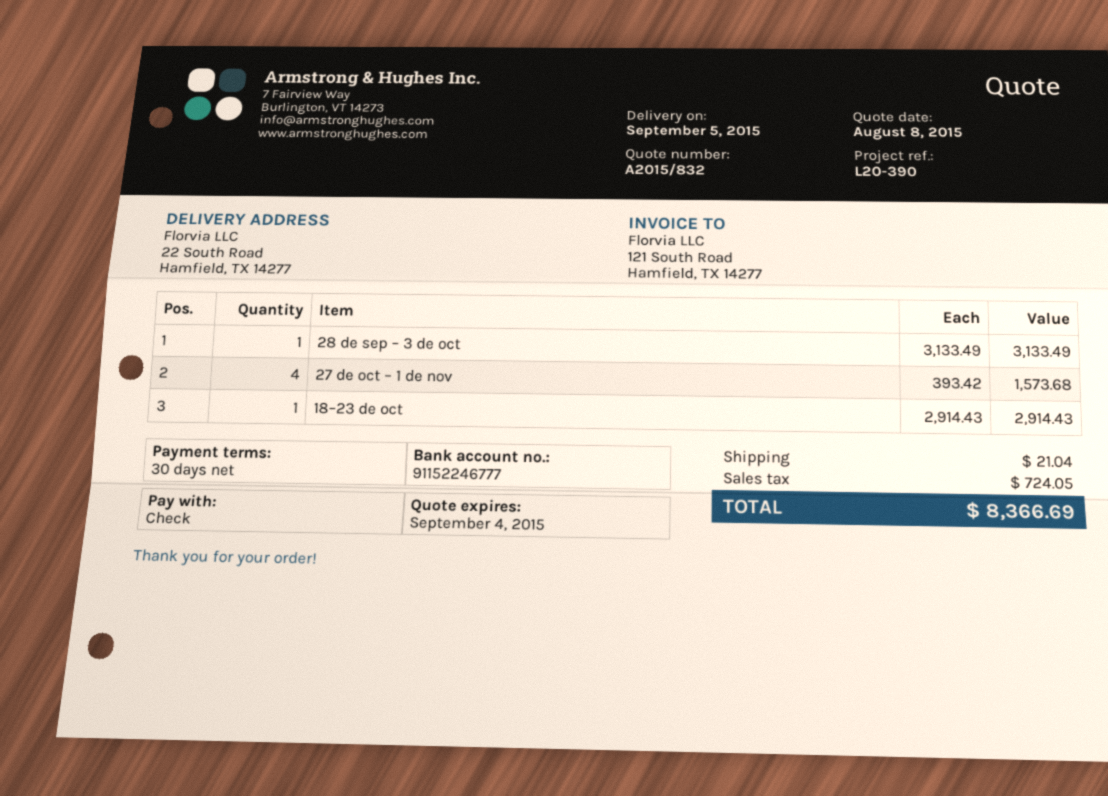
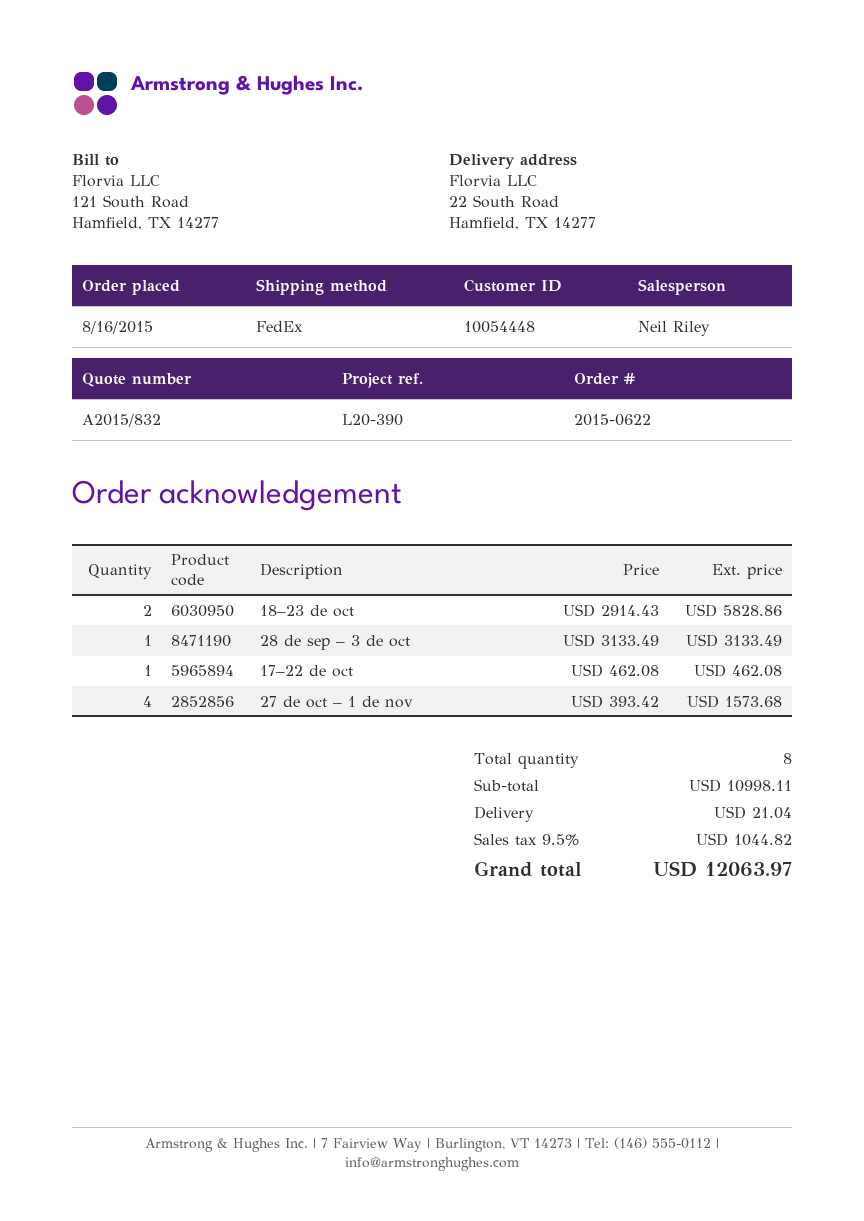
18–23 de oct: 1 x 2914.43 = 2914.43 -> 2 x 2914.43 = 5828.86
17–22 de oct: none -> 1 x 462.08 = 462.08
tax: 724.05 -> 1044.82
total: 8366.69 -> 12063.97

